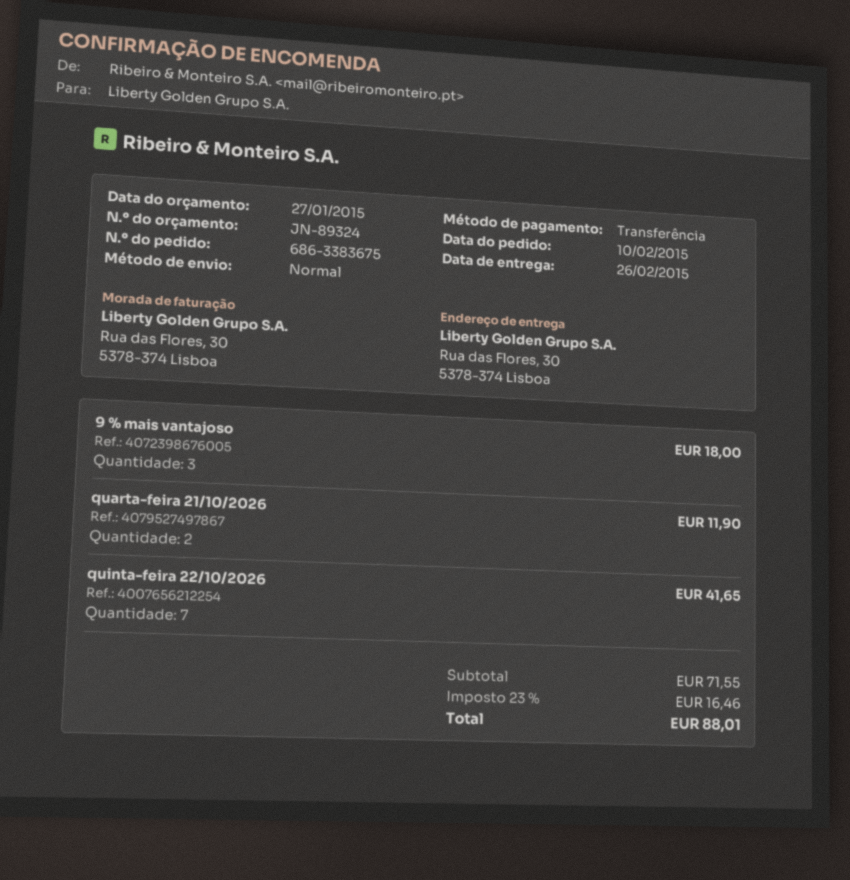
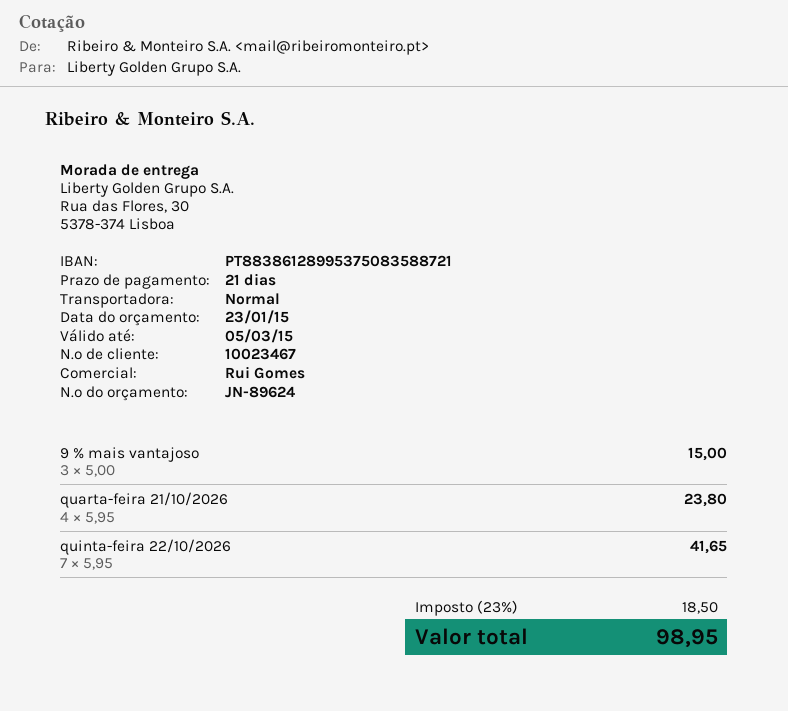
quote number: JN-89324 -> JN-89624
quote date: 2015-01-27 -> 2015-01-23
9 % mais vantajoso: 3 for 18.00 -> 3 for 15.00
quarta-feira 21/10/2026: 2 for 11.90 -> 4 for 23.80
tax: 23% = 16.46 -> 23% = 18.50
total: 88.01 -> 98.95

